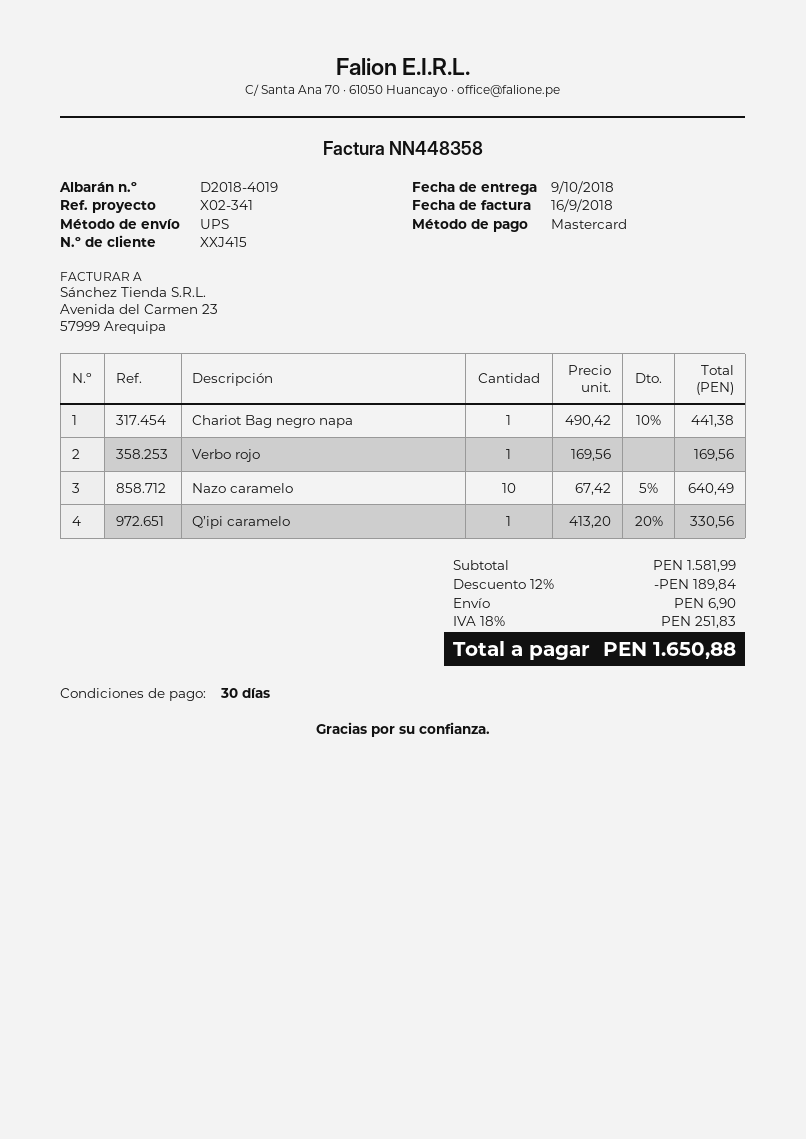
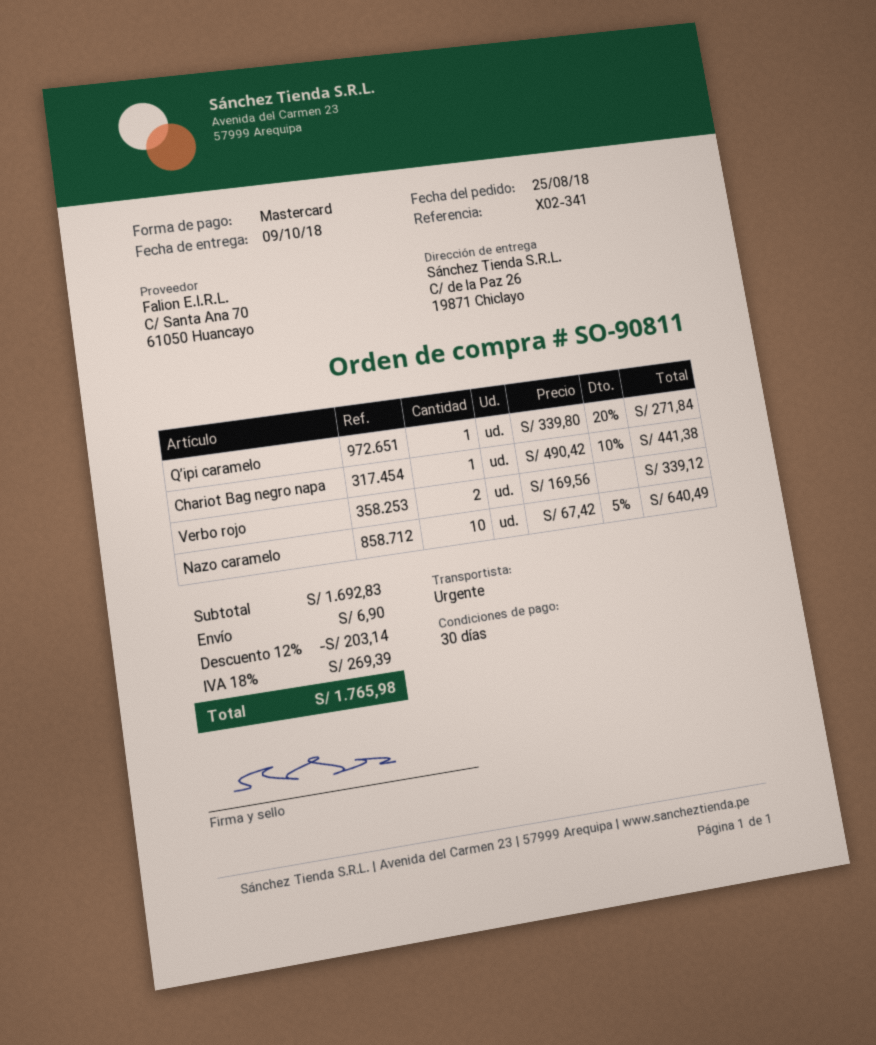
shipping method: UPS -> express
Verbo rojo: 1 x 169.56 = 169.56 -> 2 x 169.56 = 339.12
Q’ipi caramelo: 1 x 413.20 - 20% = 330.56 -> 1 x 339.80 - 20% = 271.84
subtotal: 1581.99 -> 1692.83
discount: 12% = 189.84 -> 12% = 203.14
tax: 18% = 251.83 -> 18% = 269.39
total: 1650.88 -> 1765.98

